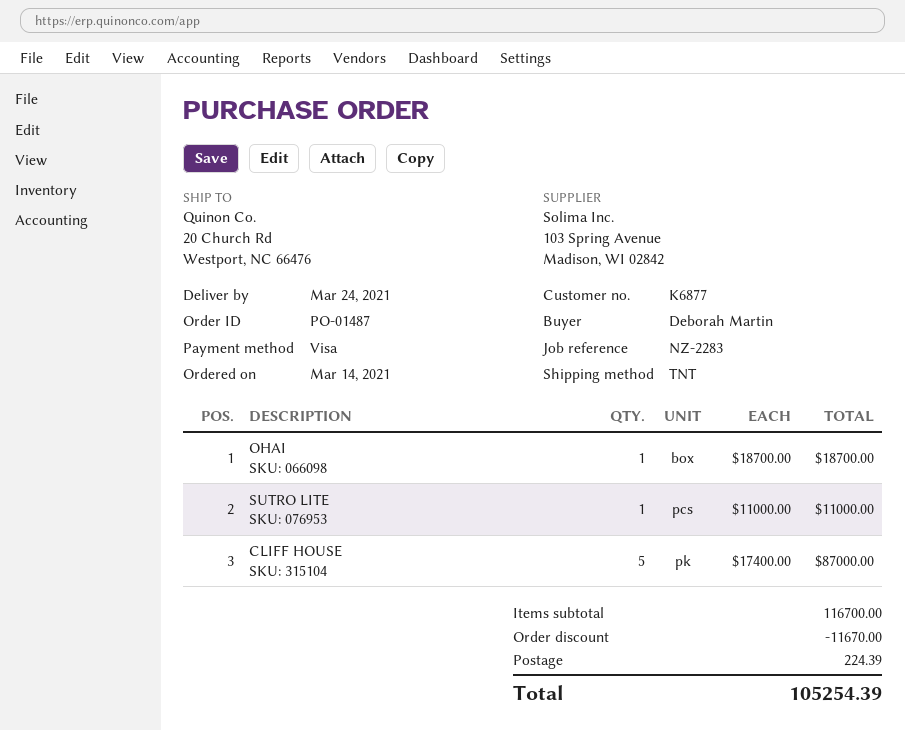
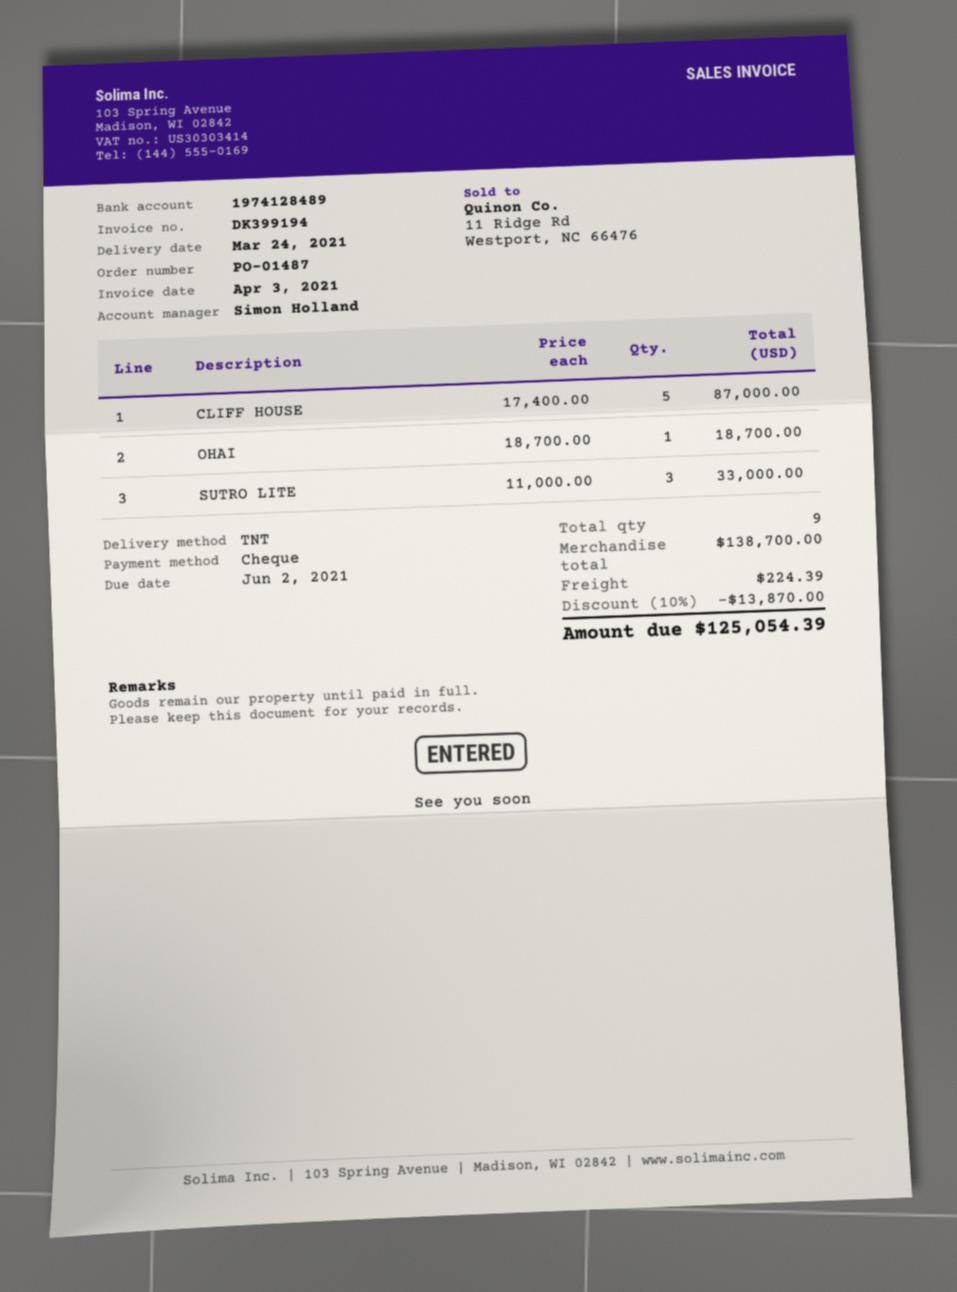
payment method: Visa -> cheque
SUTRO LITE: 1 x 11000.00 = 11000.00 -> 3 x 11000.00 = 33000.00
subtotal: 116700.00 -> 138700.00
discount: 11670.00 -> 13870.00
total: 105254.39 -> 125054.39

